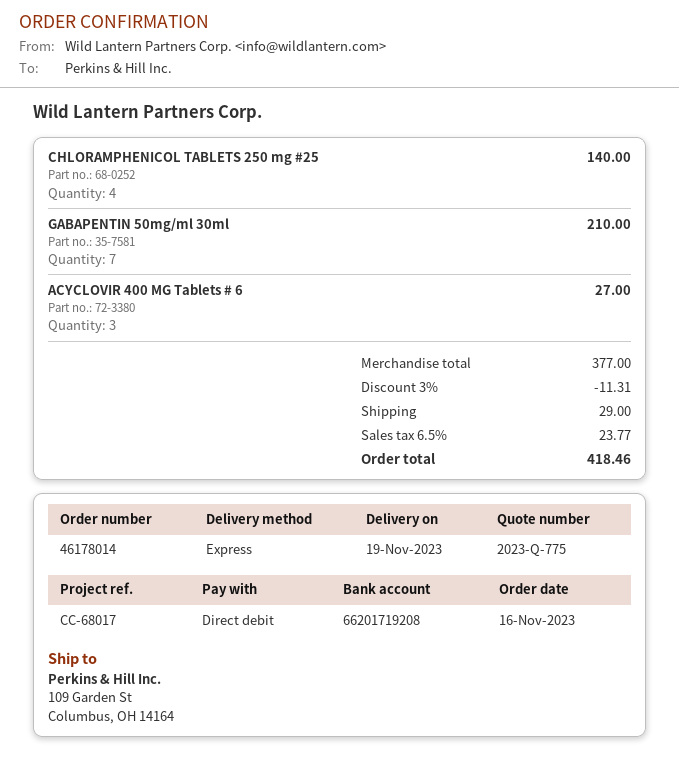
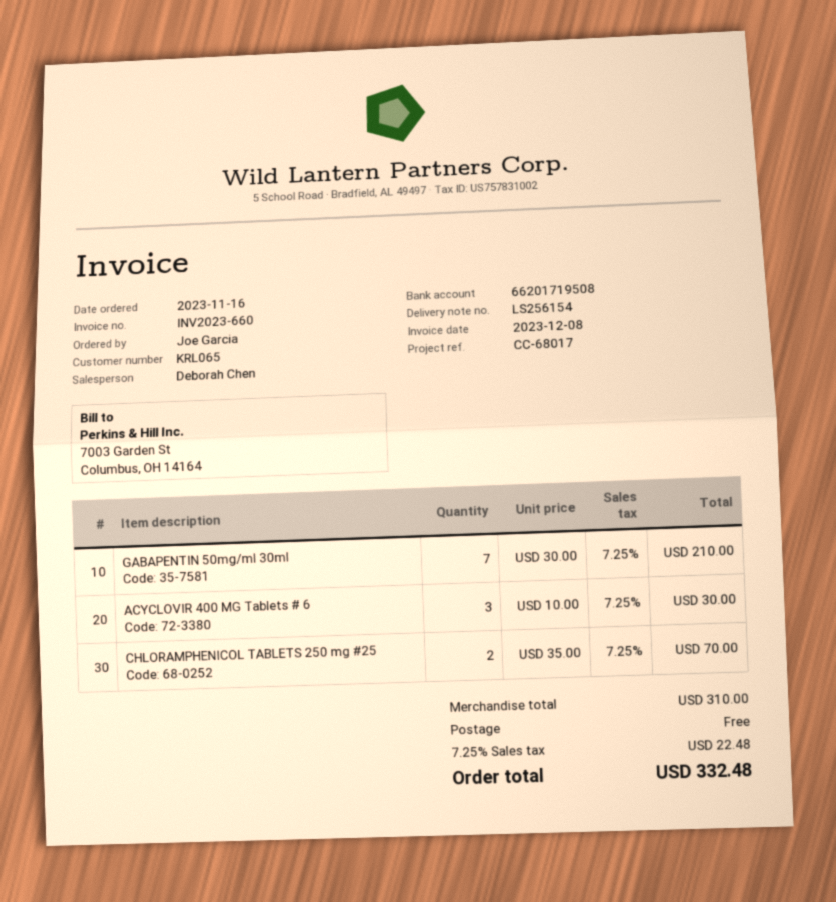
bank account: 66201719208 -> 66201719508
CHLORAMPHENICOL TABLETS 250 mg #25: 4 for 140.00 -> 2 for 70.00
ACYCLOVIR 400 MG Tablets # 6: 3 for 27.00 -> 3 for 30.00
subtotal: 377.00 -> 310.00
discount: 3% = 11.31 -> none
shipping: 29.00 -> 0.00
tax: 6.5% = 23.77 -> 7.25% = 22.48
total: 418.46 -> 332.48

